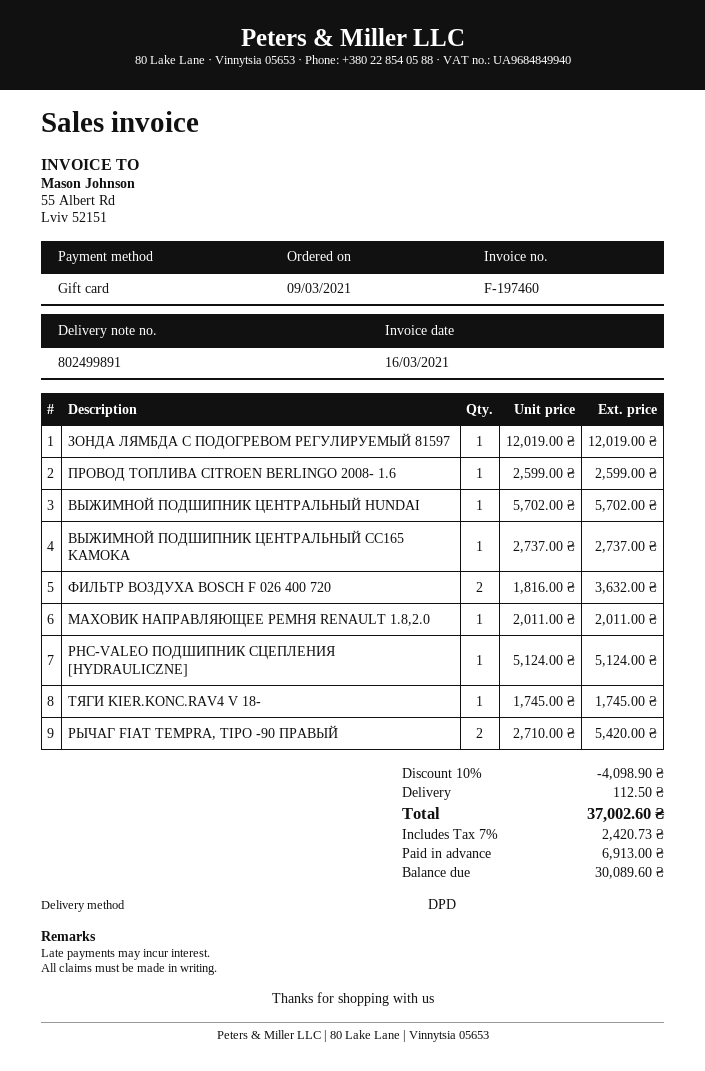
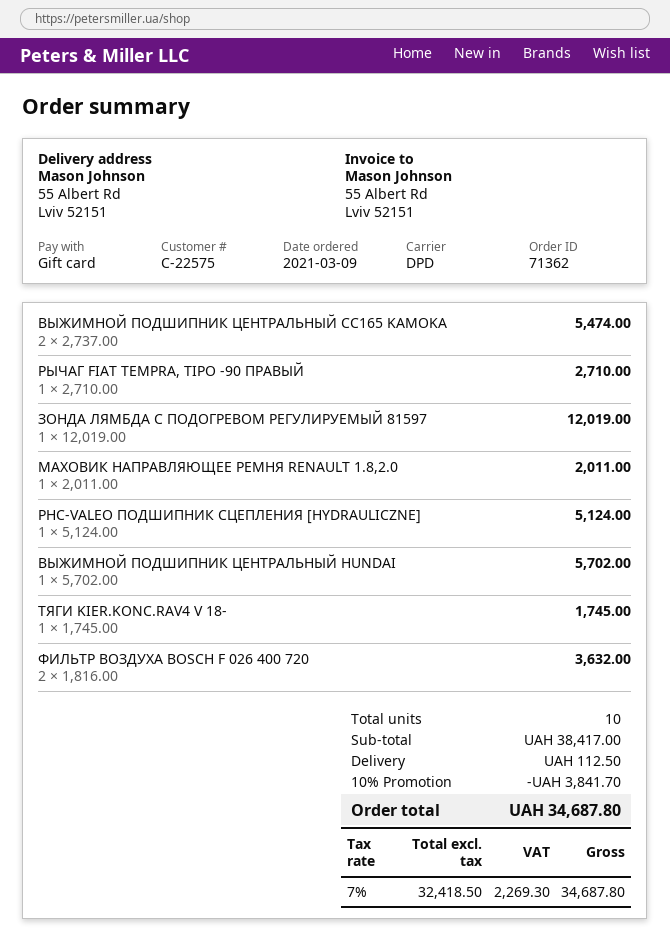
ПРОВОД ТОПЛИВА CITROEN BERLINGO 2008- 1.6: 1 x 2599.00 = 2599.00 -> none
ВЫЖИМНОЙ ПОДШИПНИК ЦЕНТРАЛЬНЫЙ CC165 KAMOKA: 1 x 2737.00 = 2737.00 -> 2 x 2737.00 = 5474.00
РЫЧАГ FIAT TEMPRA, TIPO -90 ПРАВЫЙ: 2 x 2710.00 = 5420.00 -> 1 x 2710.00 = 2710.00
discount: 10% = 4098.90 -> 10% = 3841.70
tax: 7% = 2420.73 -> 7% = 2269.30
total: 37002.60 -> 34687.80

